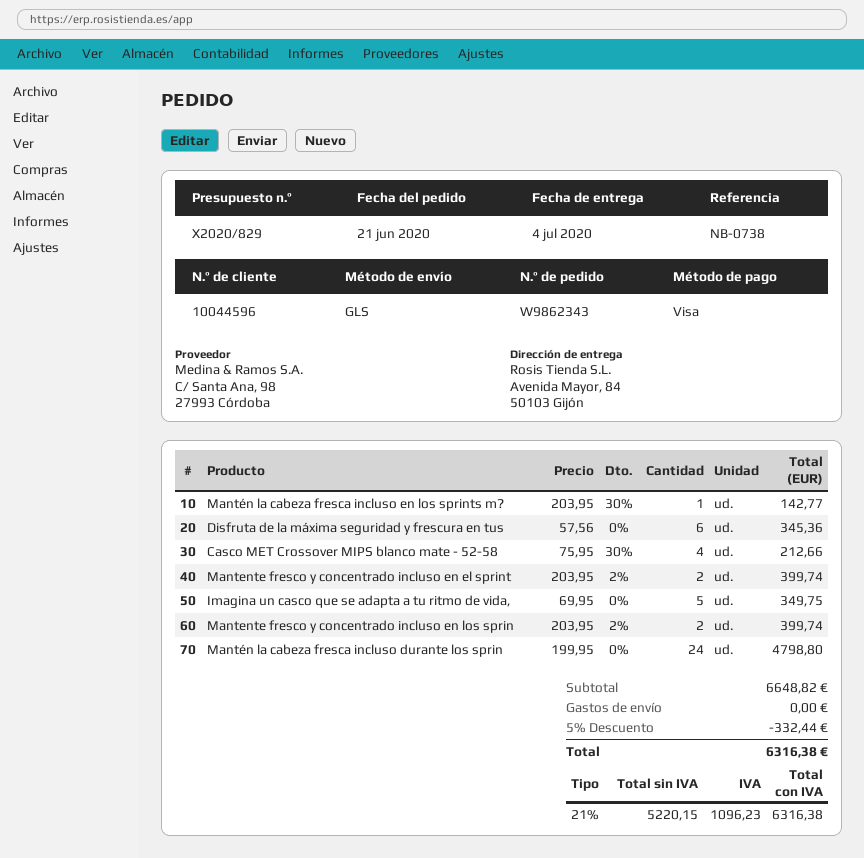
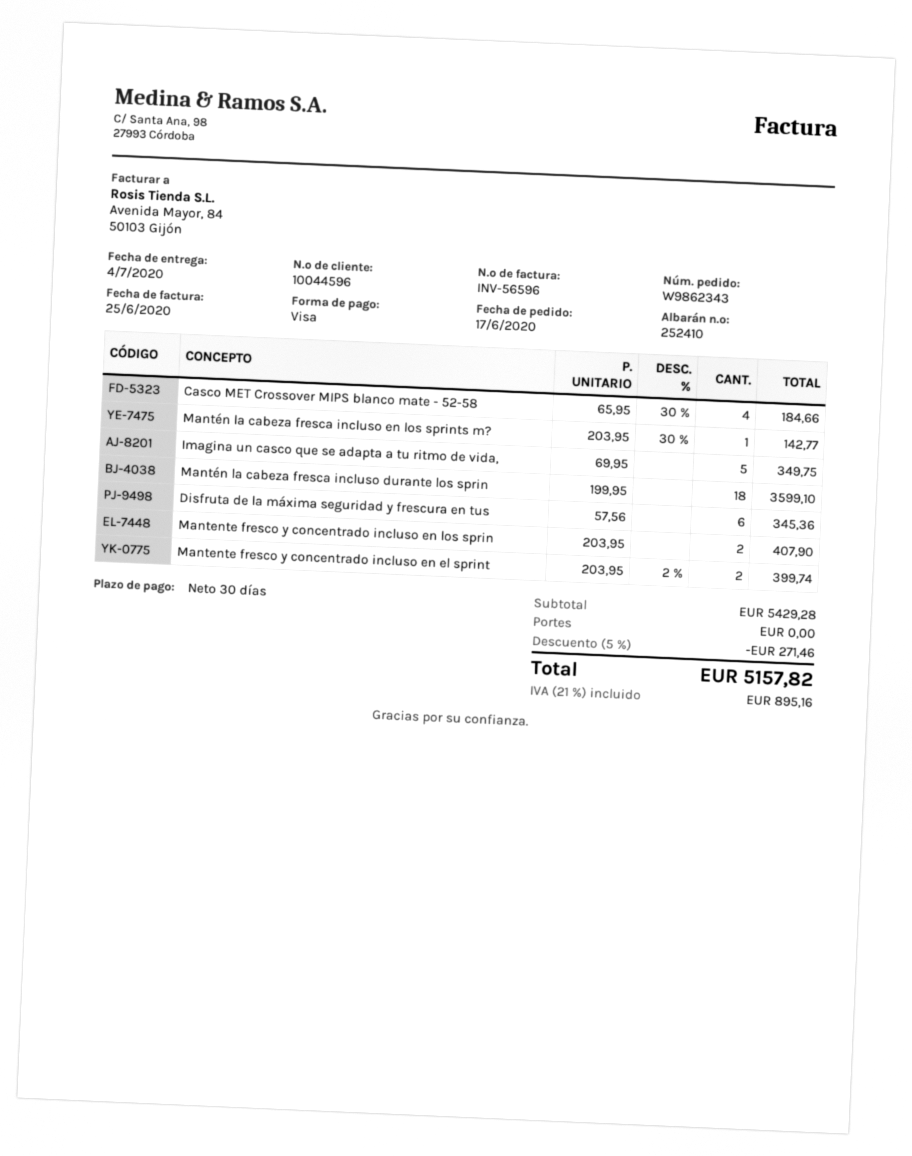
order date: 2020-06-21 -> 2020-06-17
Casco MET Crossover MIPS blanco mate - 52-58: 4 x 75.95 - 30% = 212.66 -> 4 x 65.95 - 30% = 184.66
Mantente fresco y concentrado incluso en los sprin: 2 x 203.95 - 2% = 399.74 -> 2 x 203.95 = 407.90
Mantén la cabeza fresca incluso durante los sprin: 24 x 199.95 = 4798.80 -> 18 x 199.95 = 3599.10
subtotal: 6648.82 -> 5429.28
discount: 5% = 332.44 -> 5% = 271.46
tax: 21% = 1096.23 -> 21% = 895.16
total: 6316.38 -> 5157.82

